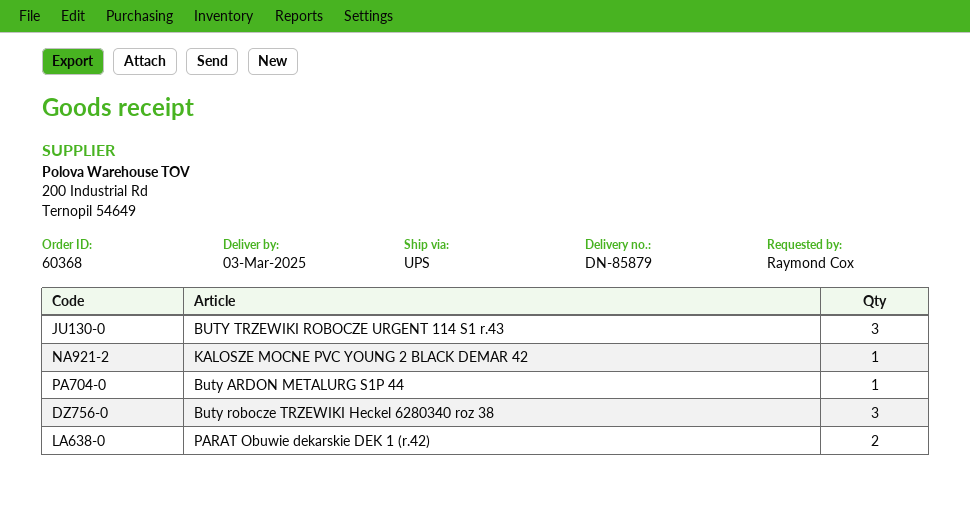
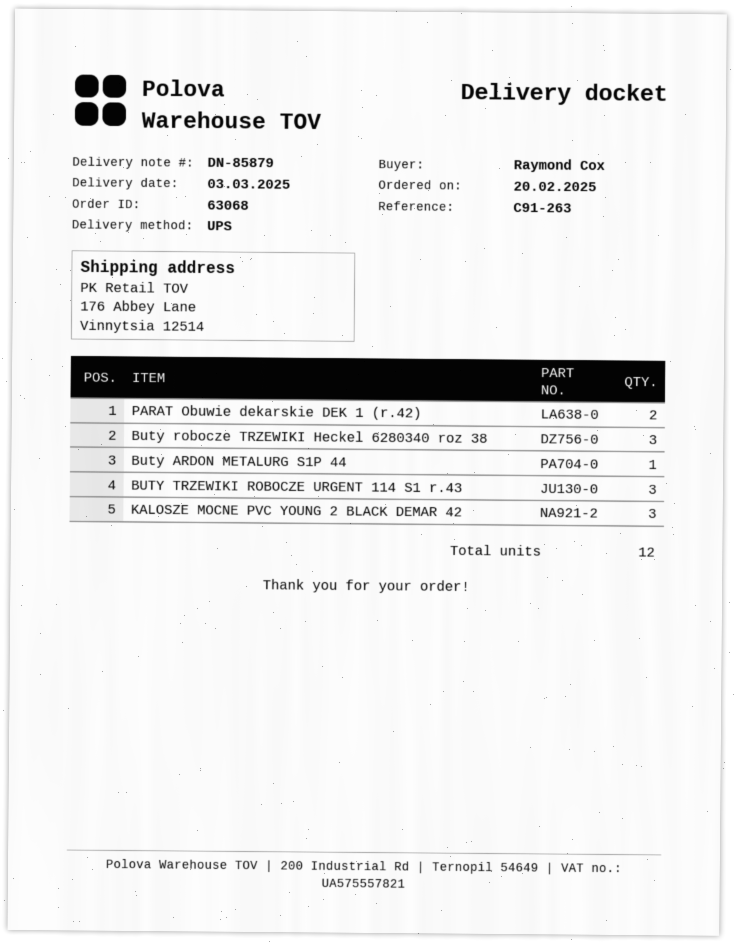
order number: 60368 -> 63068
KALOSZE MOCNE PVC YOUNG 2 BLACK DEMAR 42: 1 -> 3

